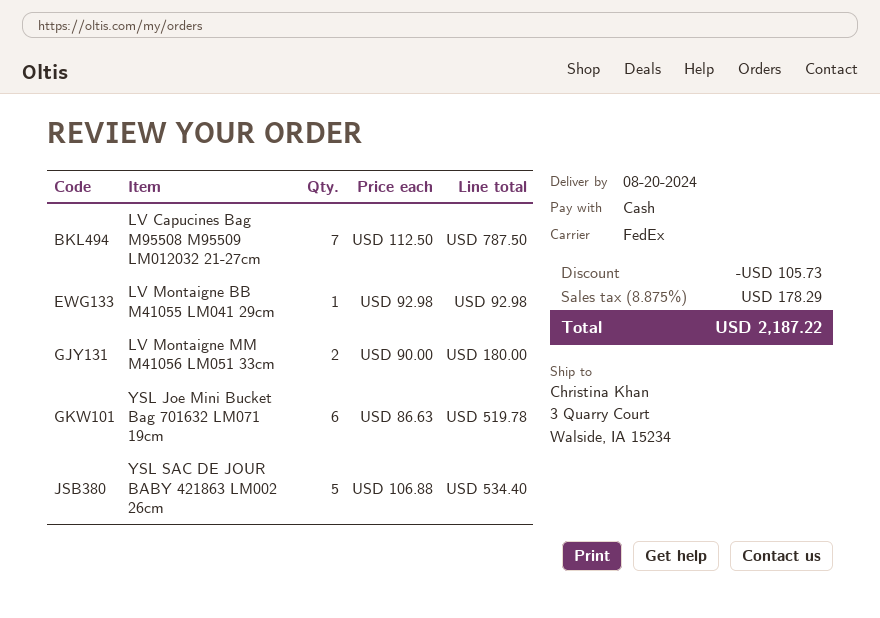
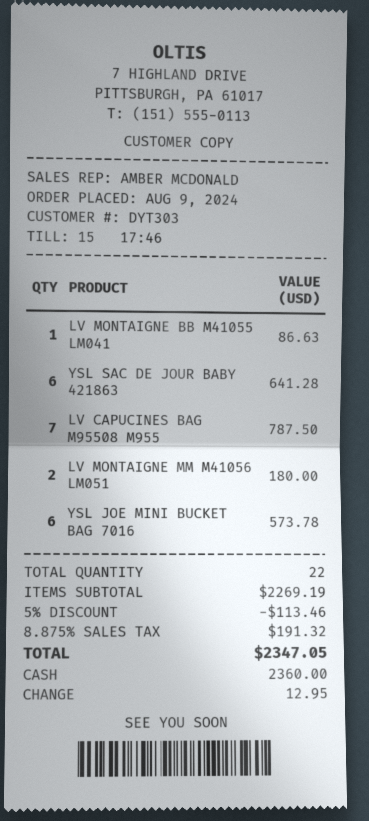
LV Montaigne BB M41055 LM041 29cm: 1 for 92.98 -> 1 for 86.63
YSL Joe Mini Bucket Bag 701632 LM071 19cm: 6 for 519.78 -> 6 for 573.78
YSL SAC DE JOUR BABY 421863 LM002 26cm: 5 for 534.40 -> 6 for 641.28
discount: 105.73 -> 113.46
tax: 8.875% = 178.29 -> 8.875% = 191.32
total: 2187.22 -> 2347.05

